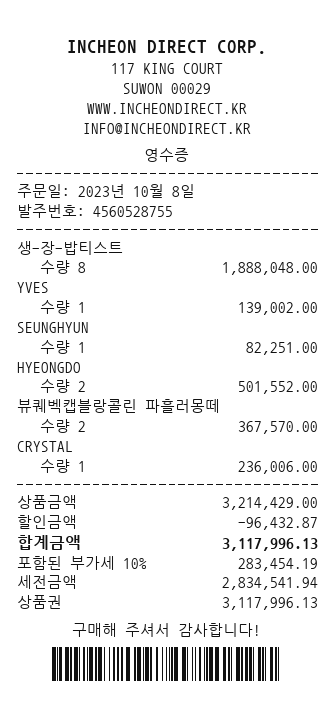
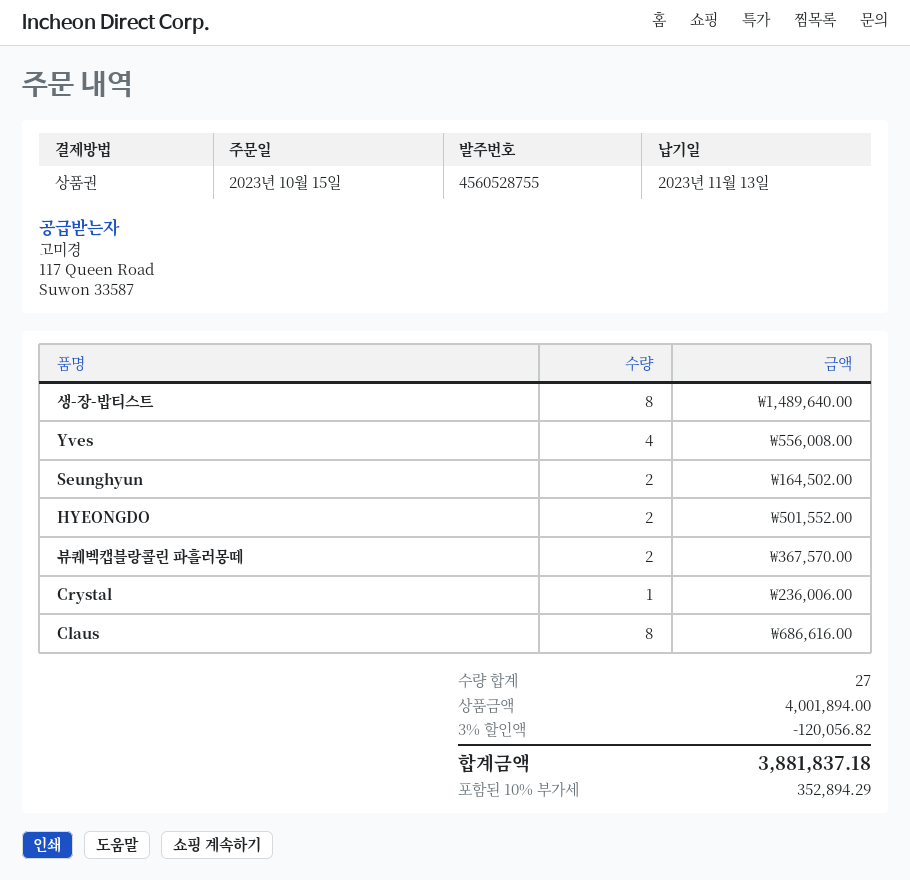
order date: 2023-10-08 -> 2023-10-15
생-장-밥티스트: 8 for 1888048.00 -> 8 for 1489640.00
YVES: 1 for 139002.00 -> 4 for 556008.00
SEUNGHYUN: 1 for 82251.00 -> 2 for 164502.00
Claus: none -> 8 for 686616.00
subtotal: 3214429.00 -> 4001894.00
discount: 96432.87 -> 120056.82
tax: 10% = 283454.19 -> 10% = 352894.29
total: 3117996.13 -> 3881837.18

